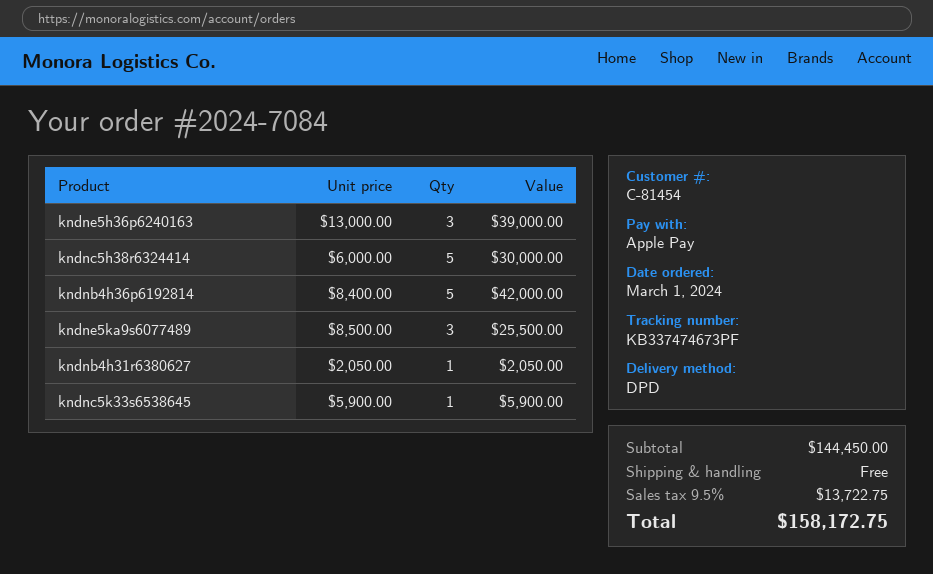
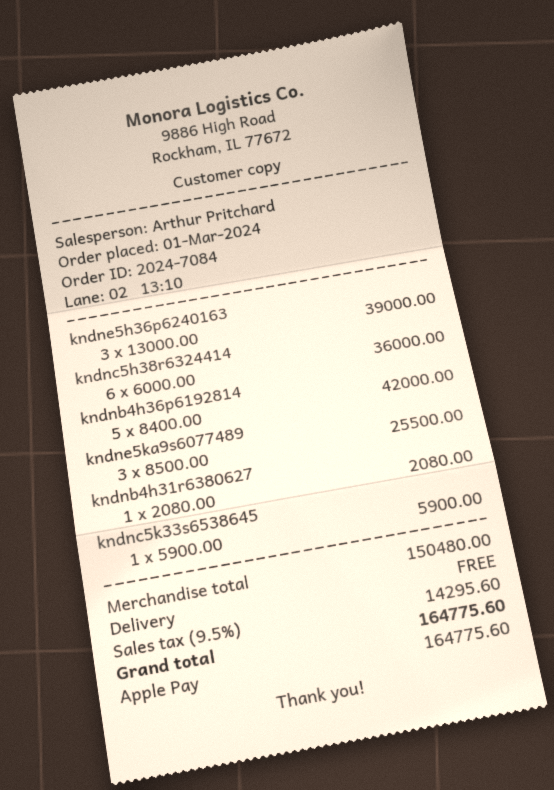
kndnc5h38r6324414: 5 x 6000.00 = 30000.00 -> 6 x 6000.00 = 36000.00
kndnb4h31r6380627: 1 x 2050.00 = 2050.00 -> 1 x 2080.00 = 2080.00
subtotal: 144450.00 -> 150480.00
tax: 9.5% = 13722.75 -> 9.5% = 14295.60
total: 158172.75 -> 164775.60

